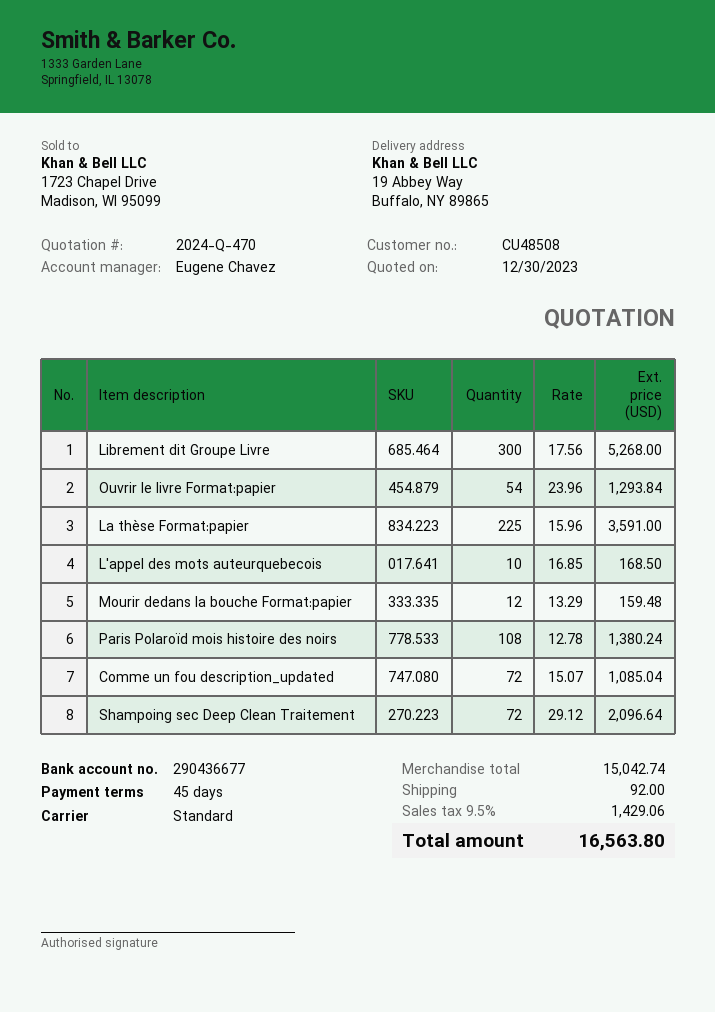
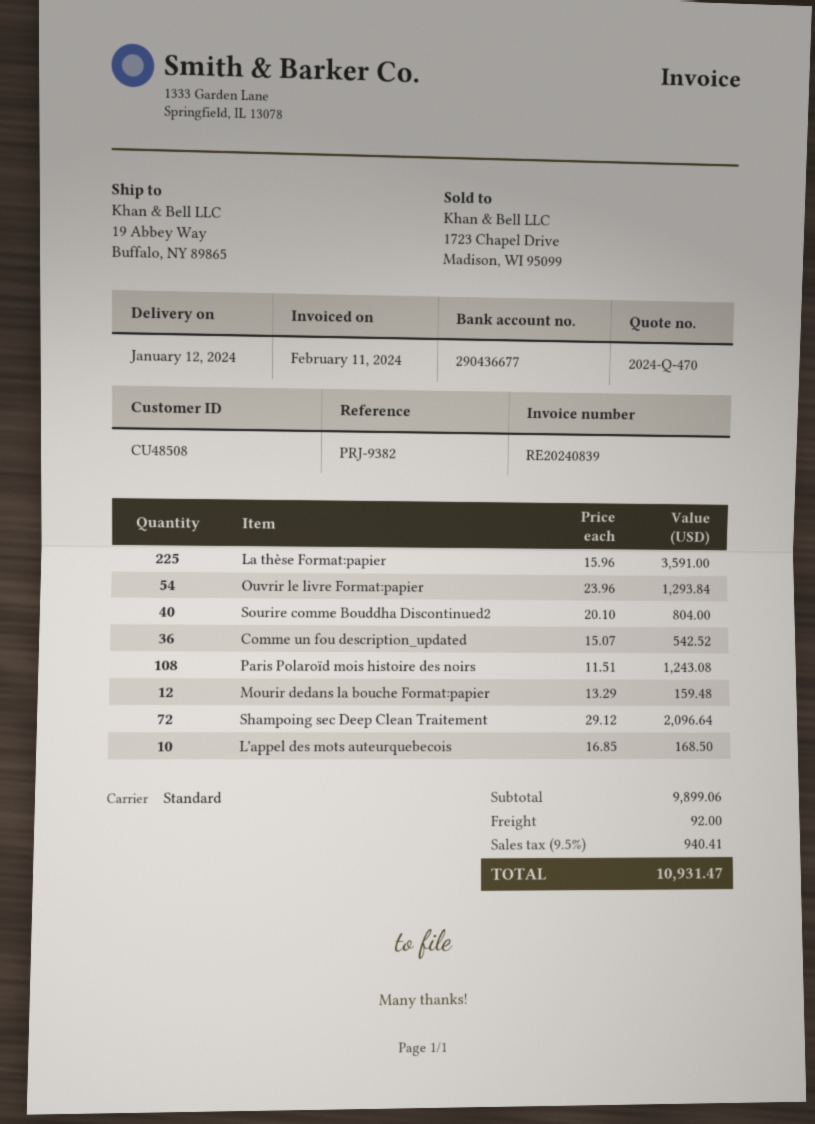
Librement dit Groupe Livre: 300 x 17.56 = 5268.00 -> none
Paris Polaroïd mois histoire des noirs: 108 x 12.78 = 1380.24 -> 108 x 11.51 = 1243.08
Comme un fou description_updated: 72 x 15.07 = 1085.04 -> 36 x 15.07 = 542.52
Sourire comme Bouddha Discontinued2: none -> 40 x 20.10 = 804.00
subtotal: 15042.74 -> 9899.06
tax: 9.5% = 1429.06 -> 9.5% = 940.41
total: 16563.80 -> 10931.47

